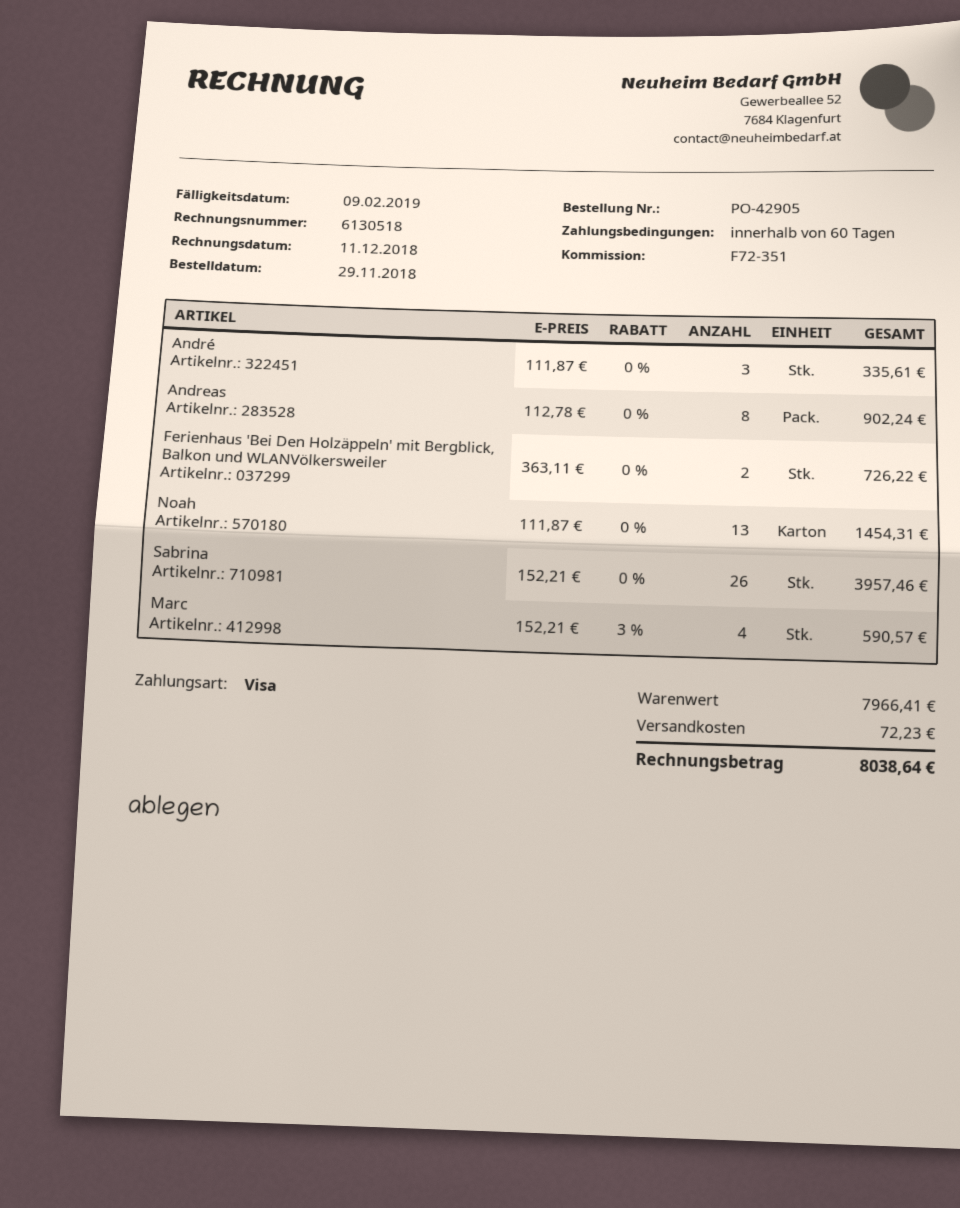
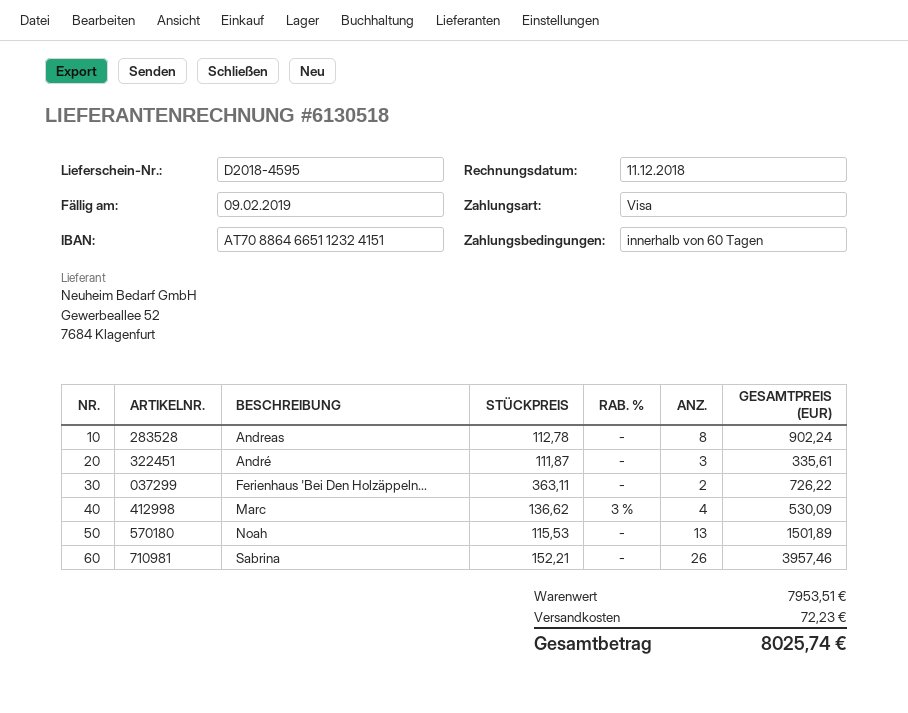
Noah: 13 x 111.87 = 1454.31 -> 13 x 115.53 = 1501.89
Marc: 4 x 152.21 - 3% = 590.57 -> 4 x 136.62 - 3% = 530.09
subtotal: 7966.41 -> 7953.51
total: 8038.64 -> 8025.74

